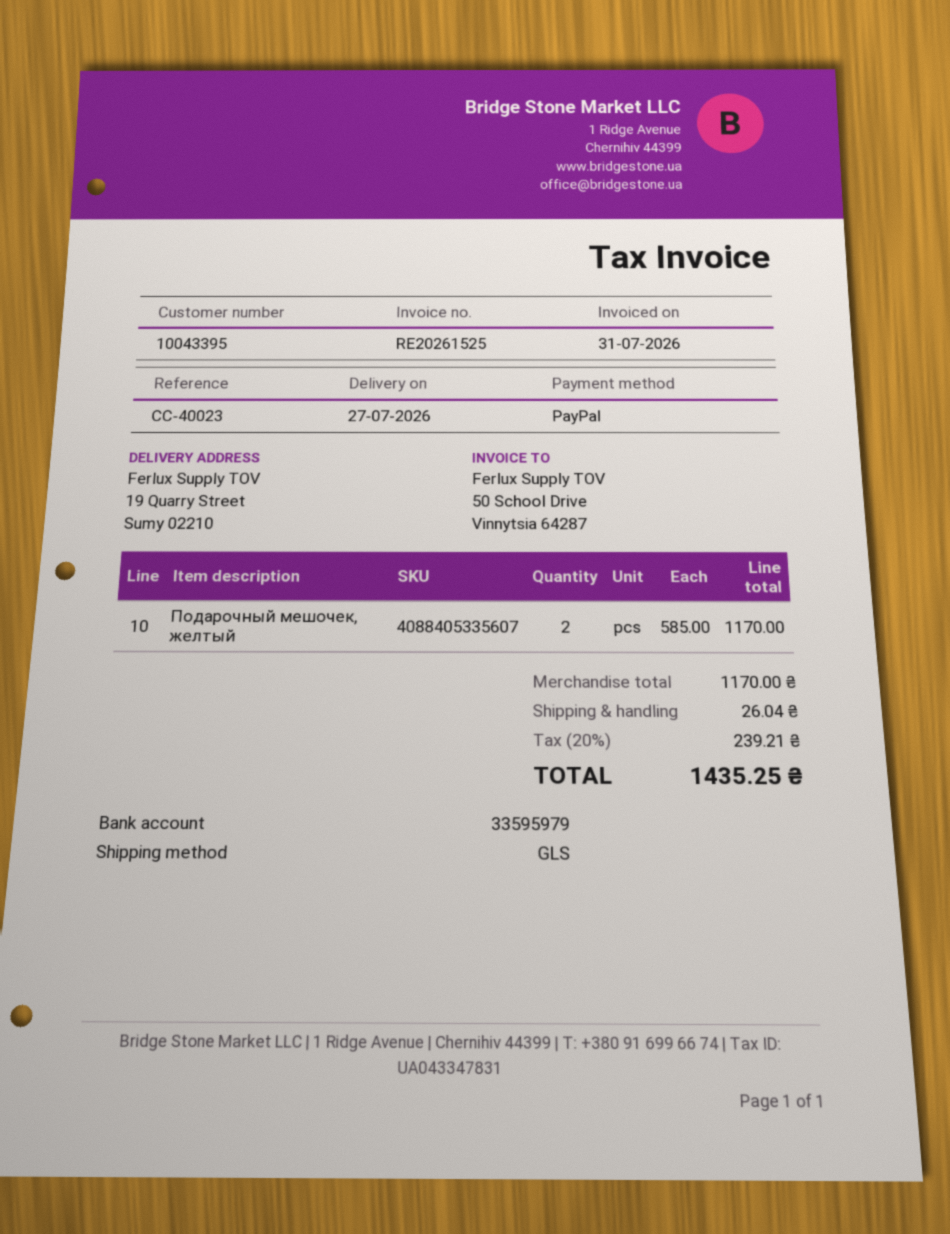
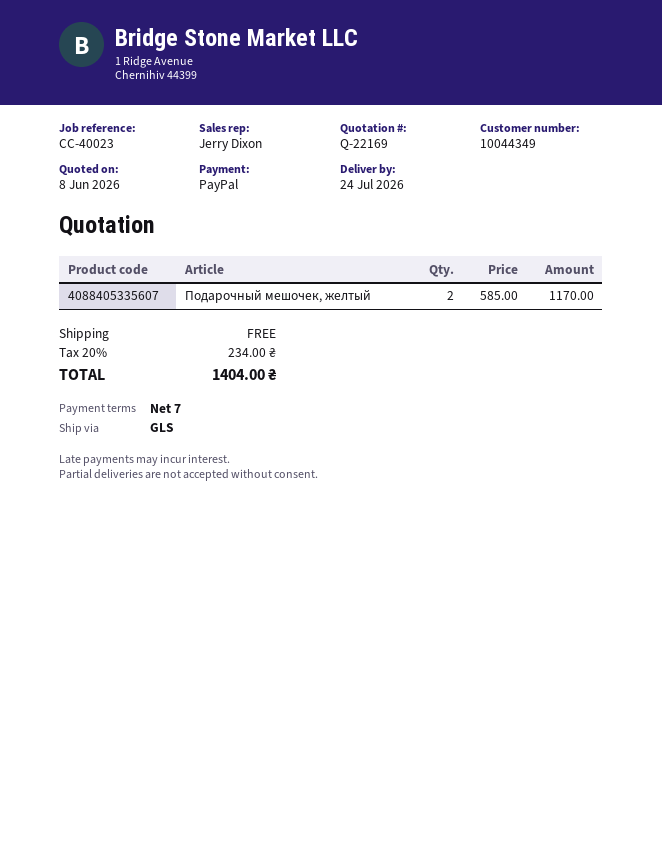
delivery date: 2026-07-27 -> 2026-07-24
customer number: 10043395 -> 10044349
shipping: 26.04 -> 0.00
tax: 20% = 239.21 -> 20% = 234.00
total: 1435.25 -> 1404.00

